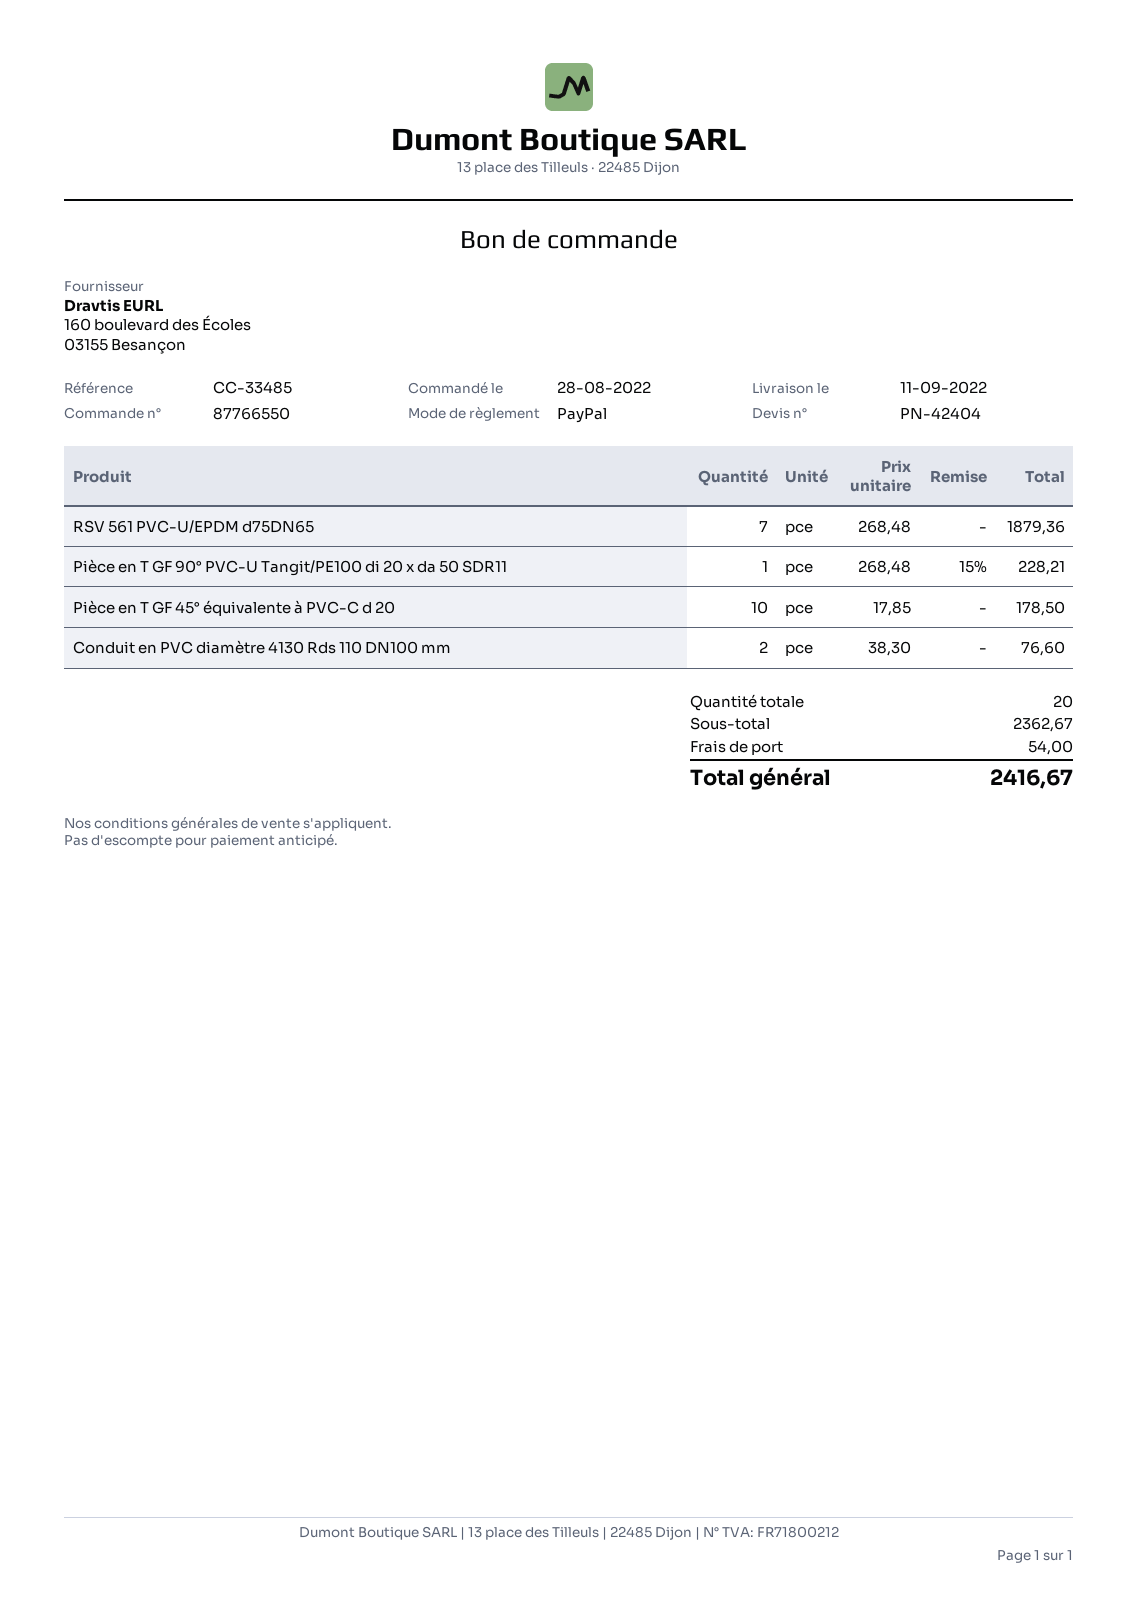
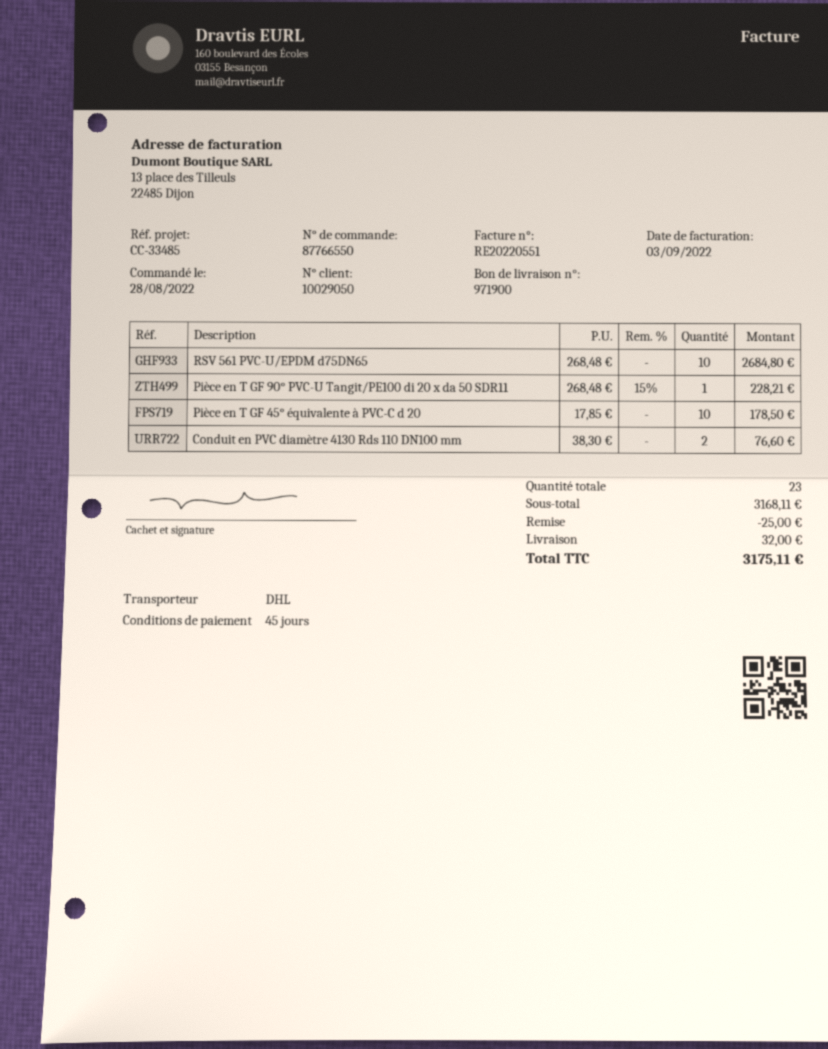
RSV 561 PVC-U/EPDM d75DN65: 7 x 268.48 = 1879.36 -> 10 x 268.48 = 2684.80
total quantity: 20 -> 23
subtotal: 2362.67 -> 3168.11
discount: none -> 25.00
shipping: 54.00 -> 32.00
total: 2416.67 -> 3175.11

